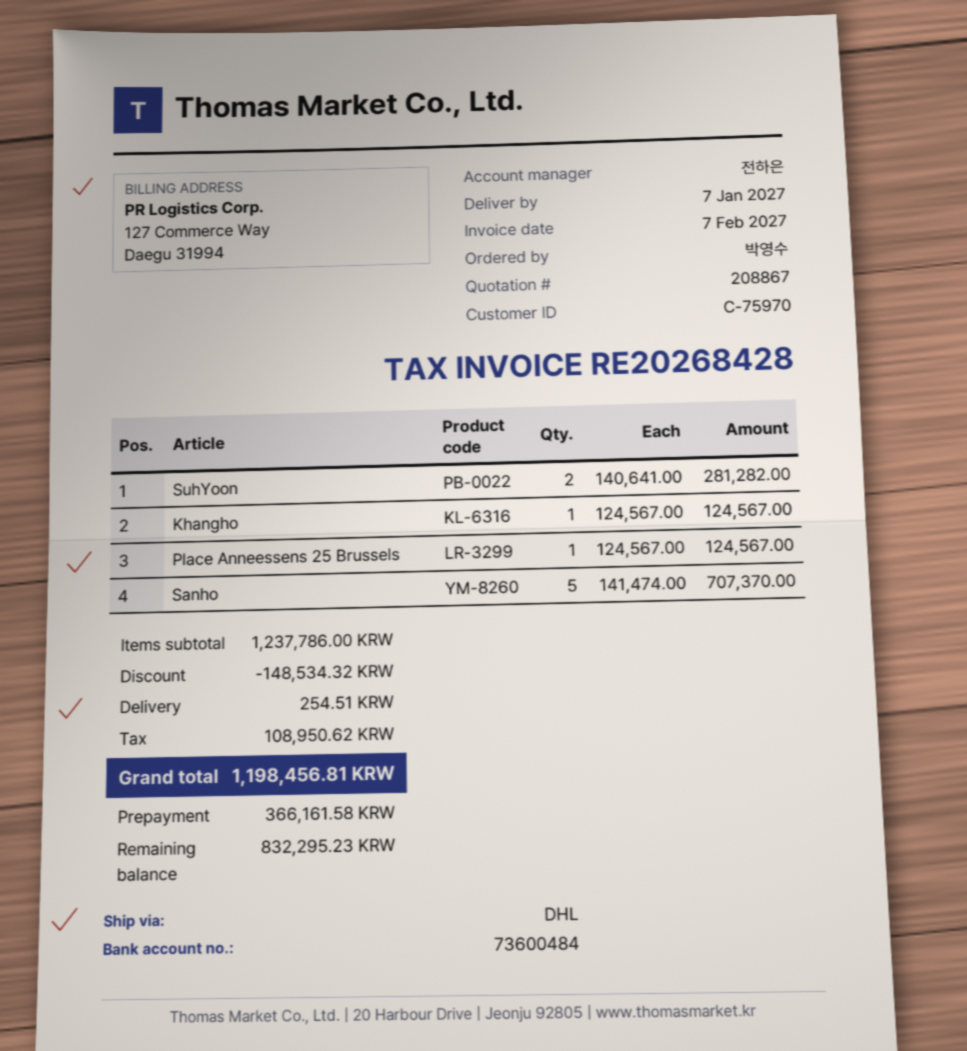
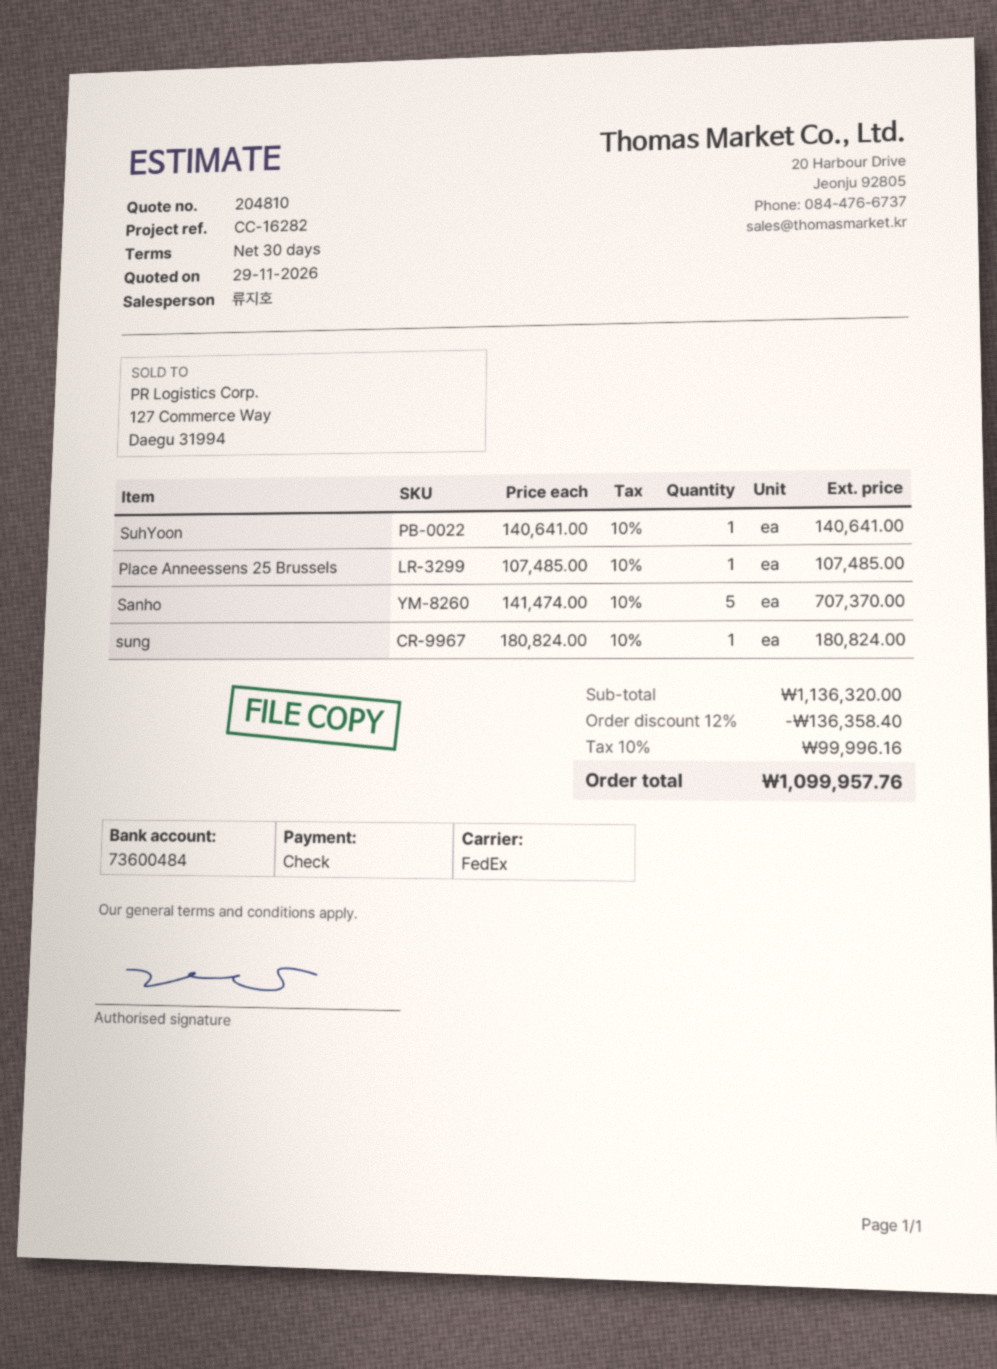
quote number: 208867 -> 204810
sales rep: 전하은 -> 류지호
shipping method: DHL -> FedEx
SuhYoon: 2 x 140641.00 = 281282.00 -> 1 x 140641.00 = 140641.00
Khangho: 1 x 124567.00 = 124567.00 -> none
Place Anneessens 25 Brussels: 1 x 124567.00 = 124567.00 -> 1 x 107485.00 = 107485.00
sung: none -> 1 x 180824.00 = 180824.00
subtotal: 1237786.00 -> 1136320.00
discount: 148534.32 -> 136358.40
shipping: 254.51 -> none
tax: 108950.62 -> 99996.16
total: 1198456.81 -> 1099957.76

